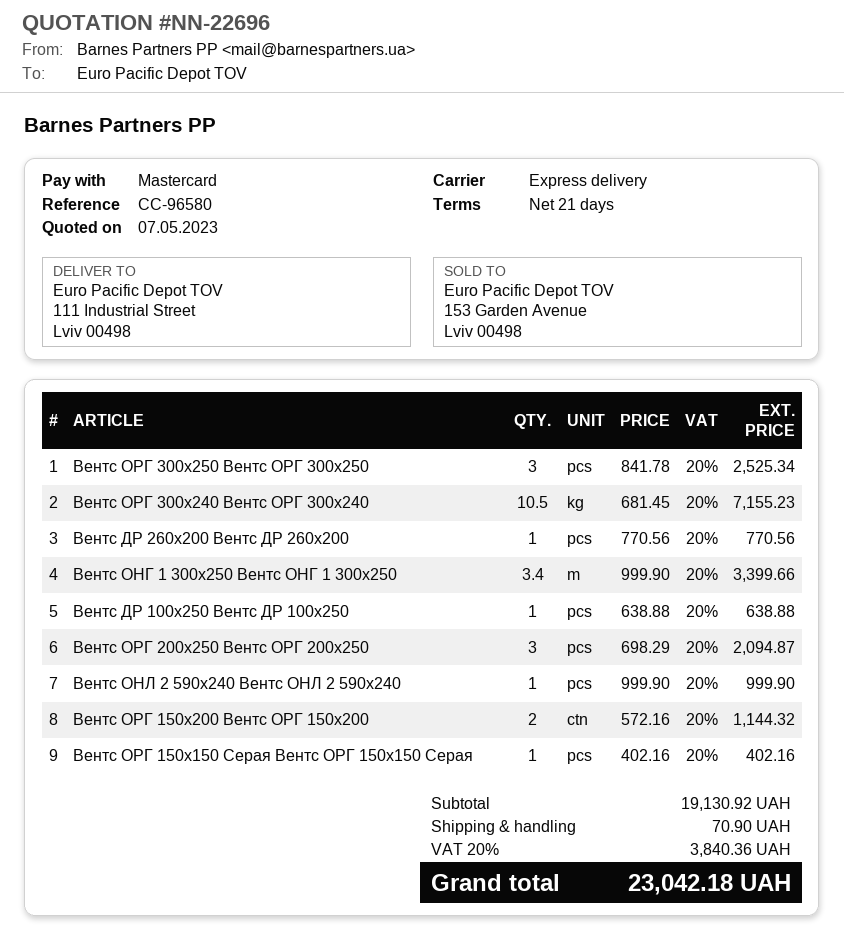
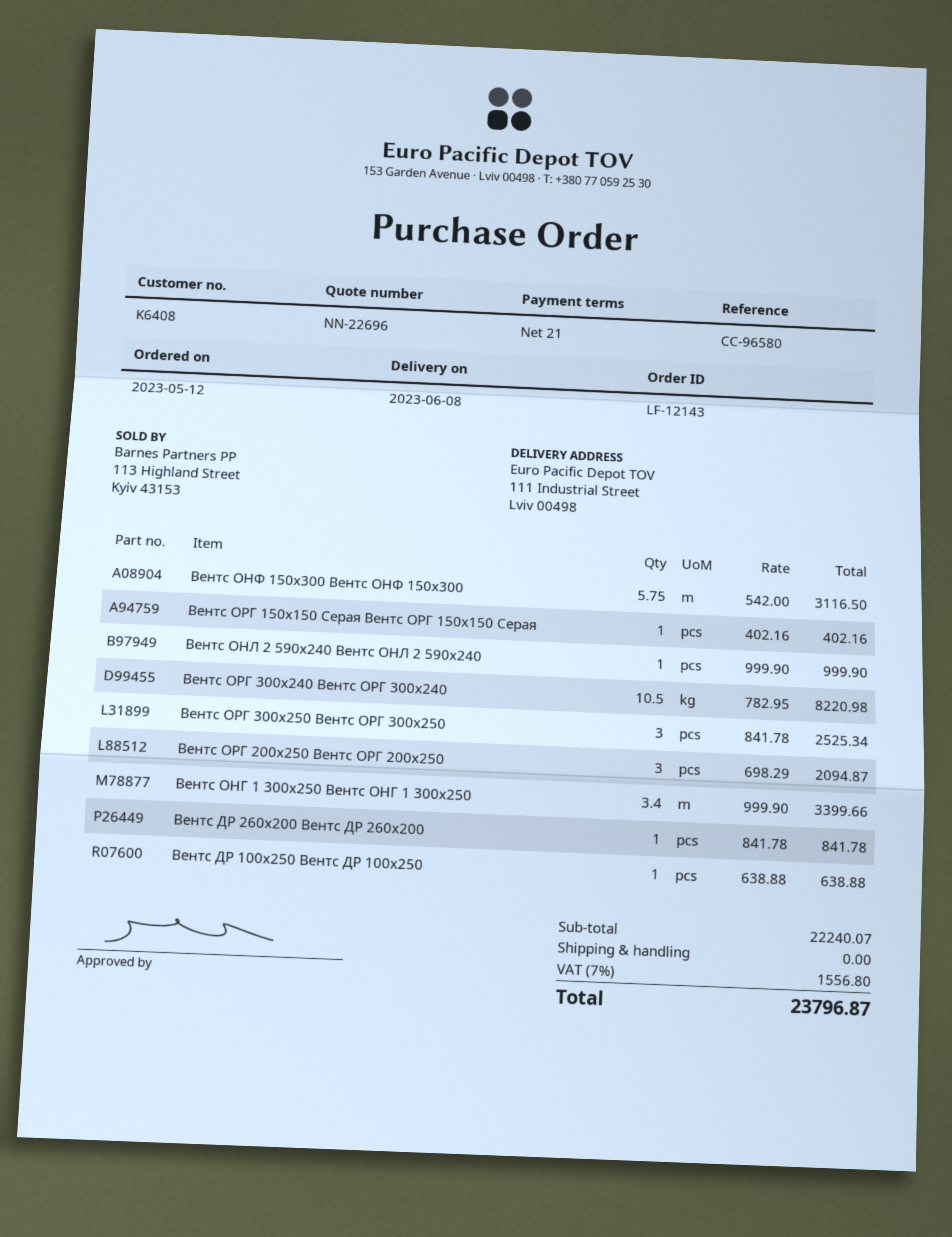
Вентс ОРГ 300х240 Вентс ОРГ 300х240: 10.5 x 681.45 = 7155.23 -> 10.5 x 782.95 = 8220.98
Вентс ДР 260х200 Вентс ДР 260х200: 1 x 770.56 = 770.56 -> 1 x 841.78 = 841.78
Вентс ОРГ 150х200 Вентс ОРГ 150х200: 2 x 572.16 = 1144.32 -> none
Вентс ОНФ 150х300 Вентс ОНФ 150х300: none -> 5.75 x 542.00 = 3116.50
subtotal: 19130.92 -> 22240.07
shipping: 70.90 -> 0.00
tax: 20% = 3840.36 -> 7% = 1556.80
total: 23042.18 -> 23796.87

